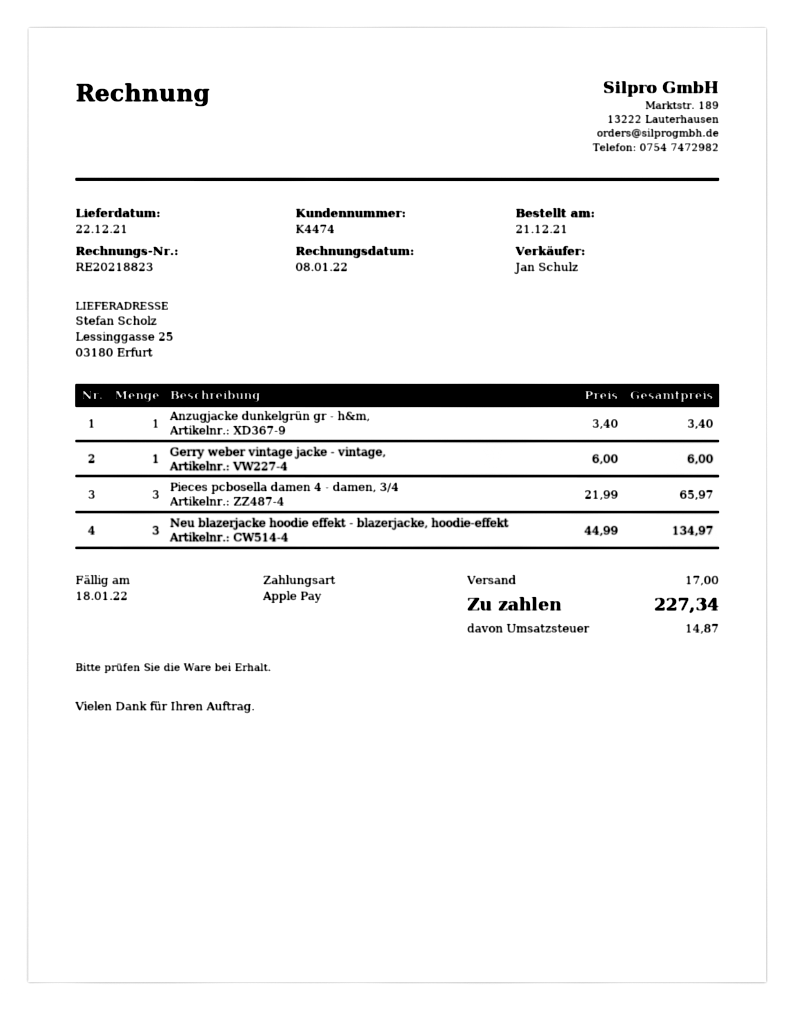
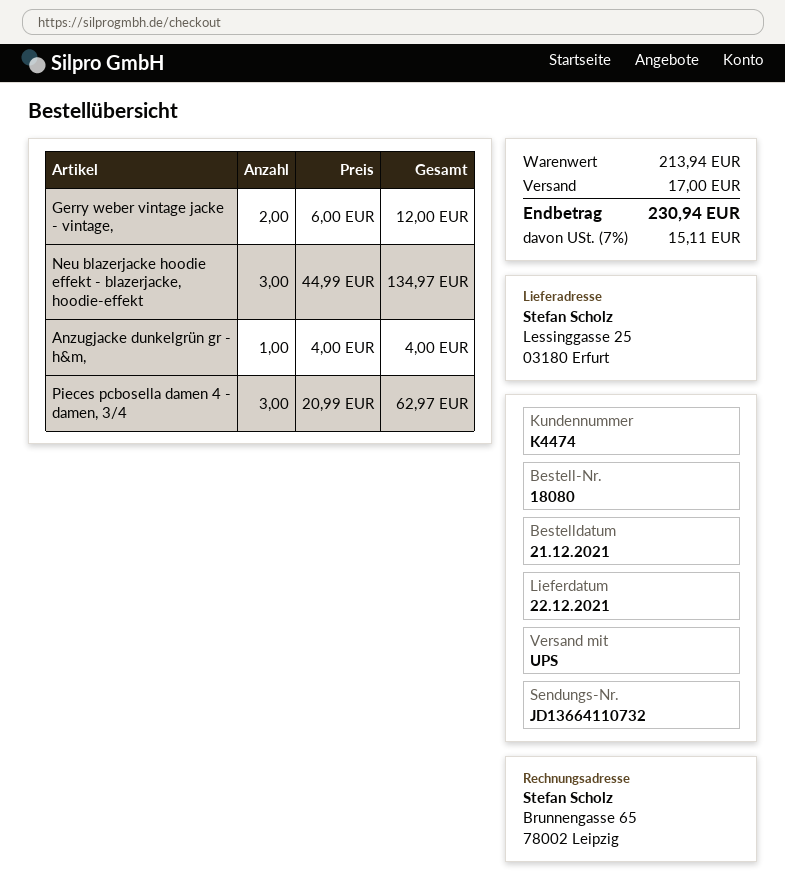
Anzugjacke dunkelgrün gr - h&m,: 1 x 3.40 = 3.40 -> 1 x 4.00 = 4.00
Gerry weber vintage jacke - vintage,: 1 x 6.00 = 6.00 -> 2 x 6.00 = 12.00
Pieces pcbosella damen 4 - damen, 3/4: 3 x 21.99 = 65.97 -> 3 x 20.99 = 62.97
tax: 14.87 -> 15.11
total: 227.34 -> 230.94

